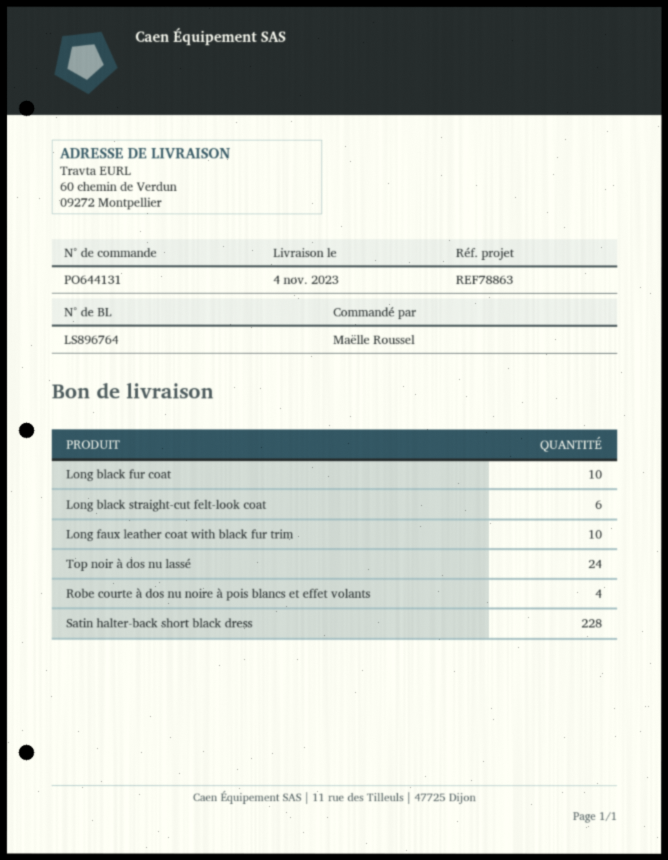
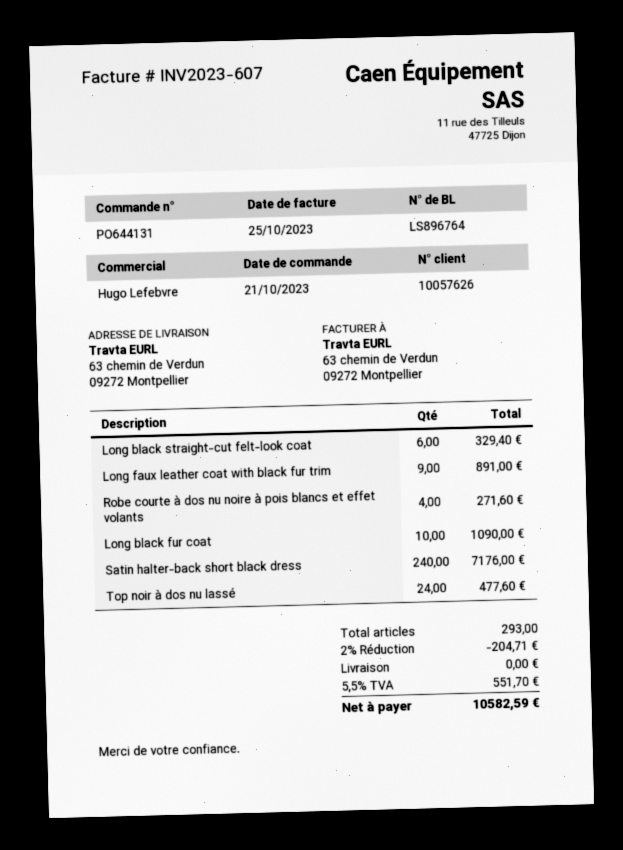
ship to: 60 chemin de Verdun, 09272 Montpellier -> 63 chemin de Verdun, 09272 Montpellier
Long faux leather coat with black fur trim: 10 -> 9
Satin halter-back short black dress: 228 -> 240

